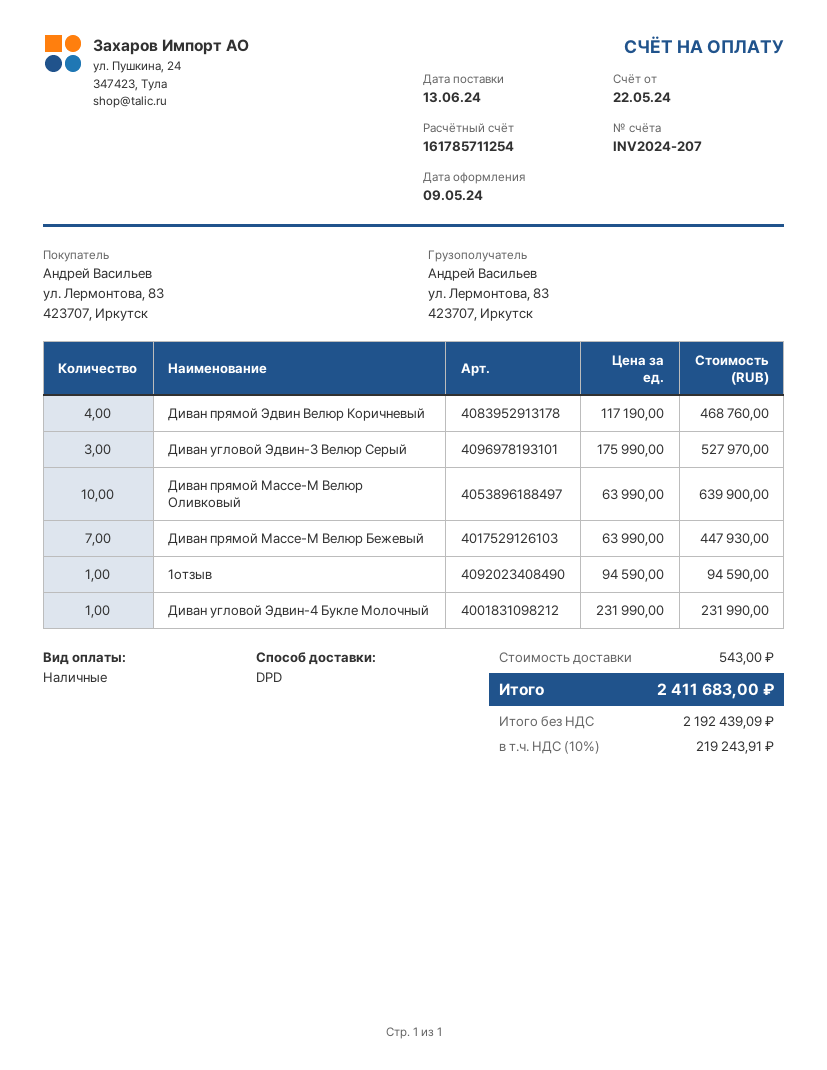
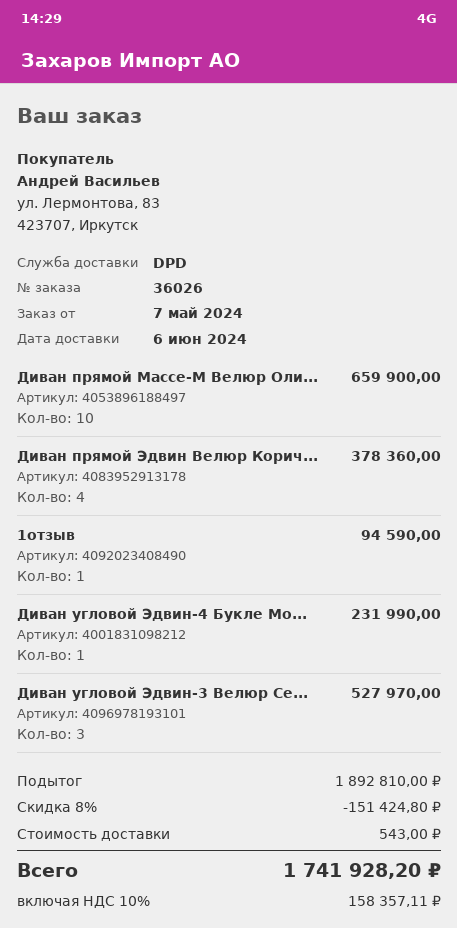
order date: 2024-05-09 -> 2024-05-07
delivery date: 2024-06-13 -> 2024-06-06
Диван прямой Эдвин Велюр Коричневый: 4 for 468760.00 -> 4 for 378360.00
Диван прямой Массе-М Велюр Оливковый: 10 for 639900.00 -> 10 for 659900.00
Диван прямой Массе-М Велюр Бежевый: 7 for 447930.00 -> none
discount: none -> 8% = 151424.80
tax: 10% = 219243.91 -> 10% = 158357.11
total: 2411683.00 -> 1741928.20

